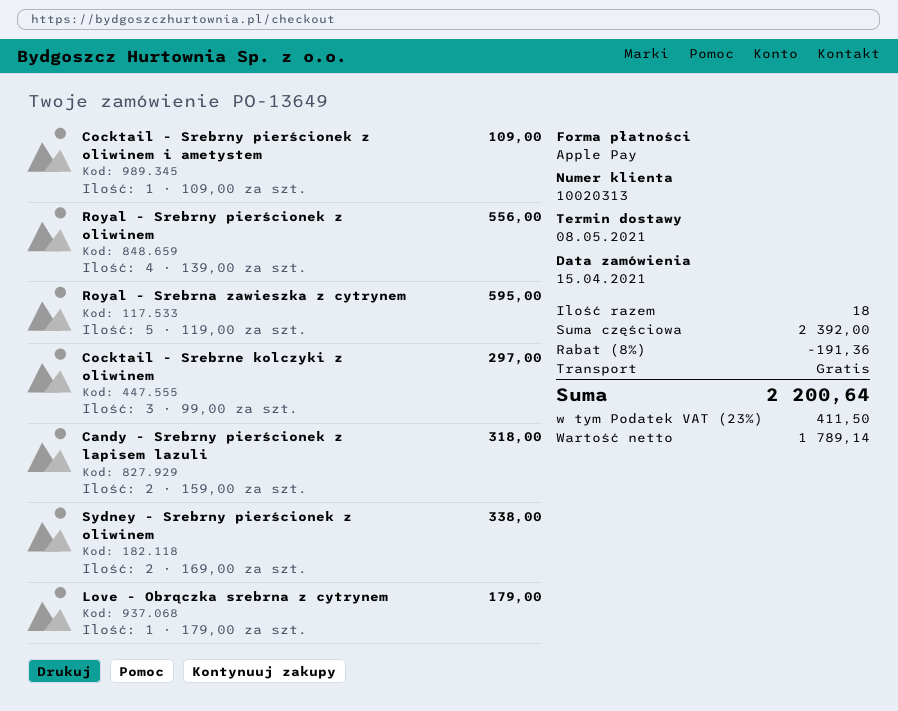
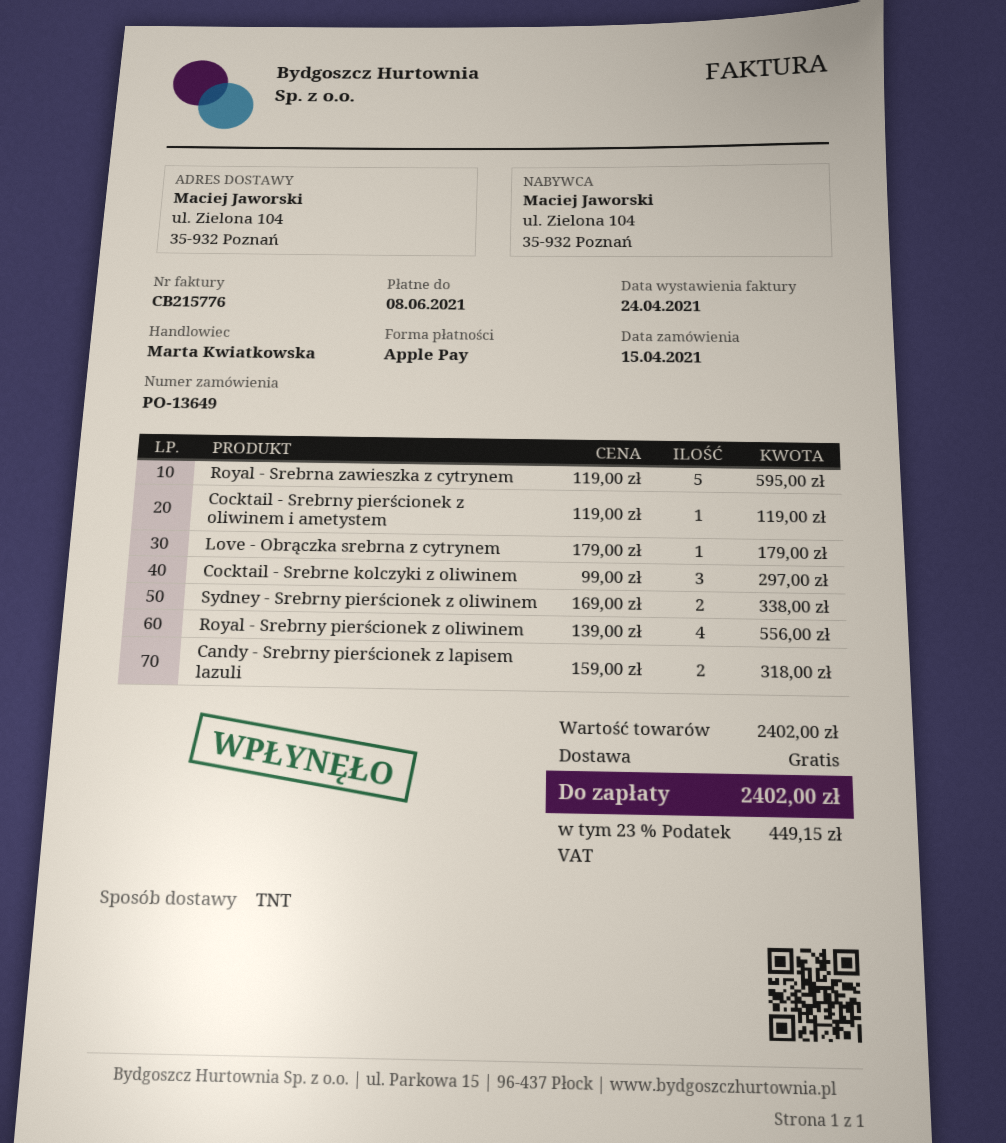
Cocktail - Srebrny pierścionek z oliwinem i ametystem: 1 x 109.00 = 109.00 -> 1 x 119.00 = 119.00
subtotal: 2392.00 -> 2402.00
discount: 8% = 191.36 -> none
tax: 23% = 411.50 -> 23% = 449.15
total: 2200.64 -> 2402.00

